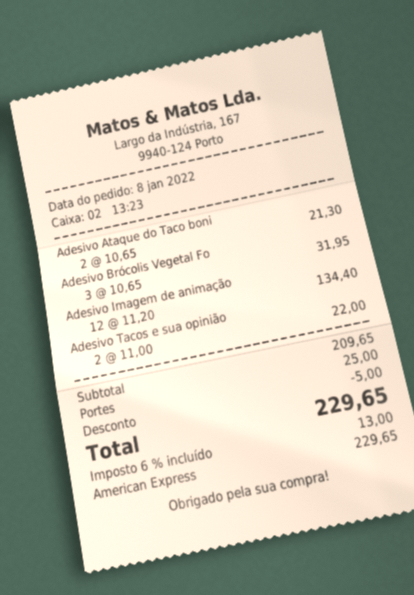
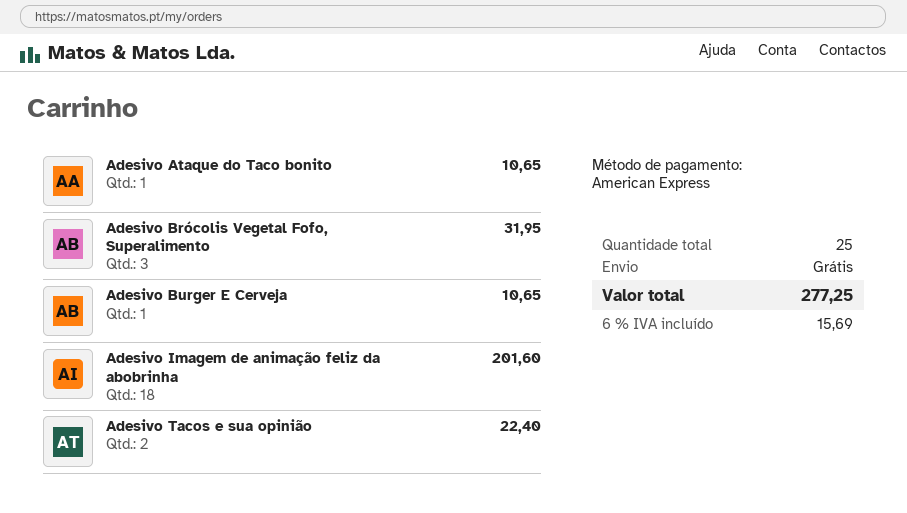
Adesivo Ataque do Taco boni: 2 for 21.30 -> 1 for 10.65
Adesivo Imagem de animação: 12 for 134.40 -> 18 for 201.60
Adesivo Tacos e sua opinião: 2 for 22.00 -> 2 for 22.40
Adesivo Burger E Cerveja: none -> 1 for 10.65
discount: 5.00 -> none
shipping: 25.00 -> 0.00
tax: 6% = 13.00 -> 6% = 15.69
total: 229.65 -> 277.25

